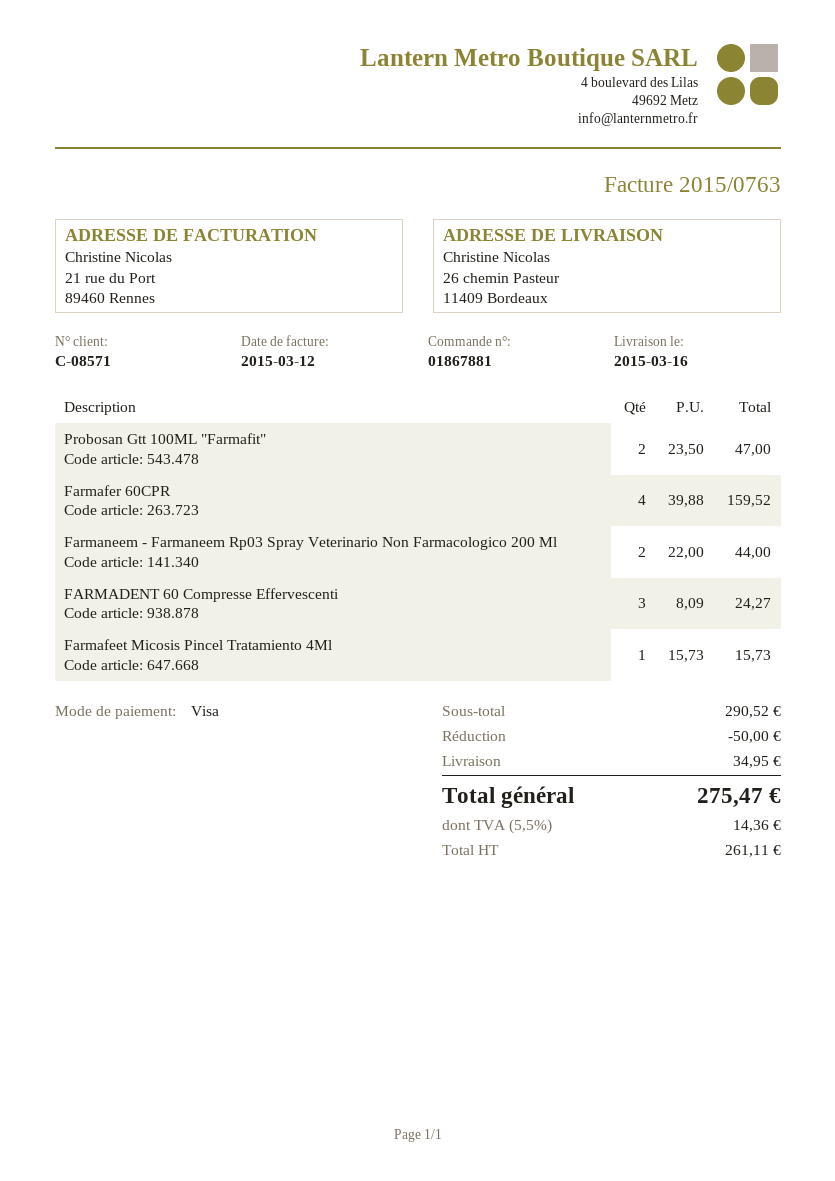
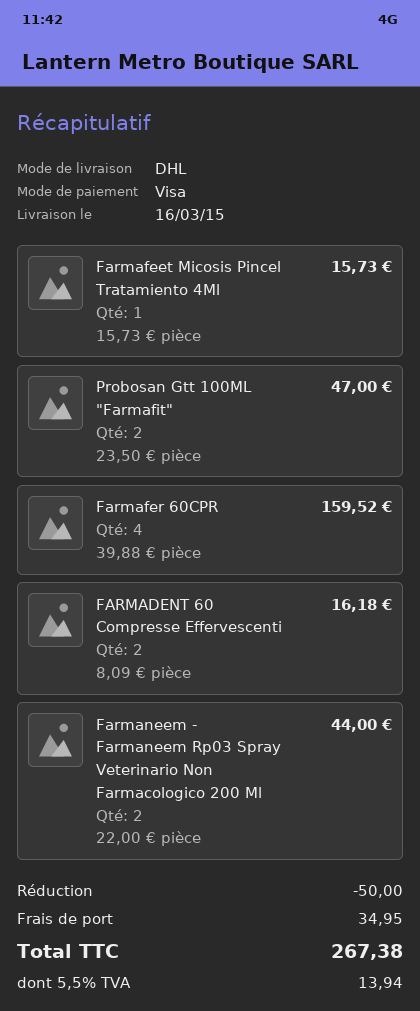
FARMADENT 60 Compresse Effervescenti: 3 x 8.09 = 24.27 -> 2 x 8.09 = 16.18
tax: 5.5% = 14.36 -> 5.5% = 13.94
total: 275.47 -> 267.38

